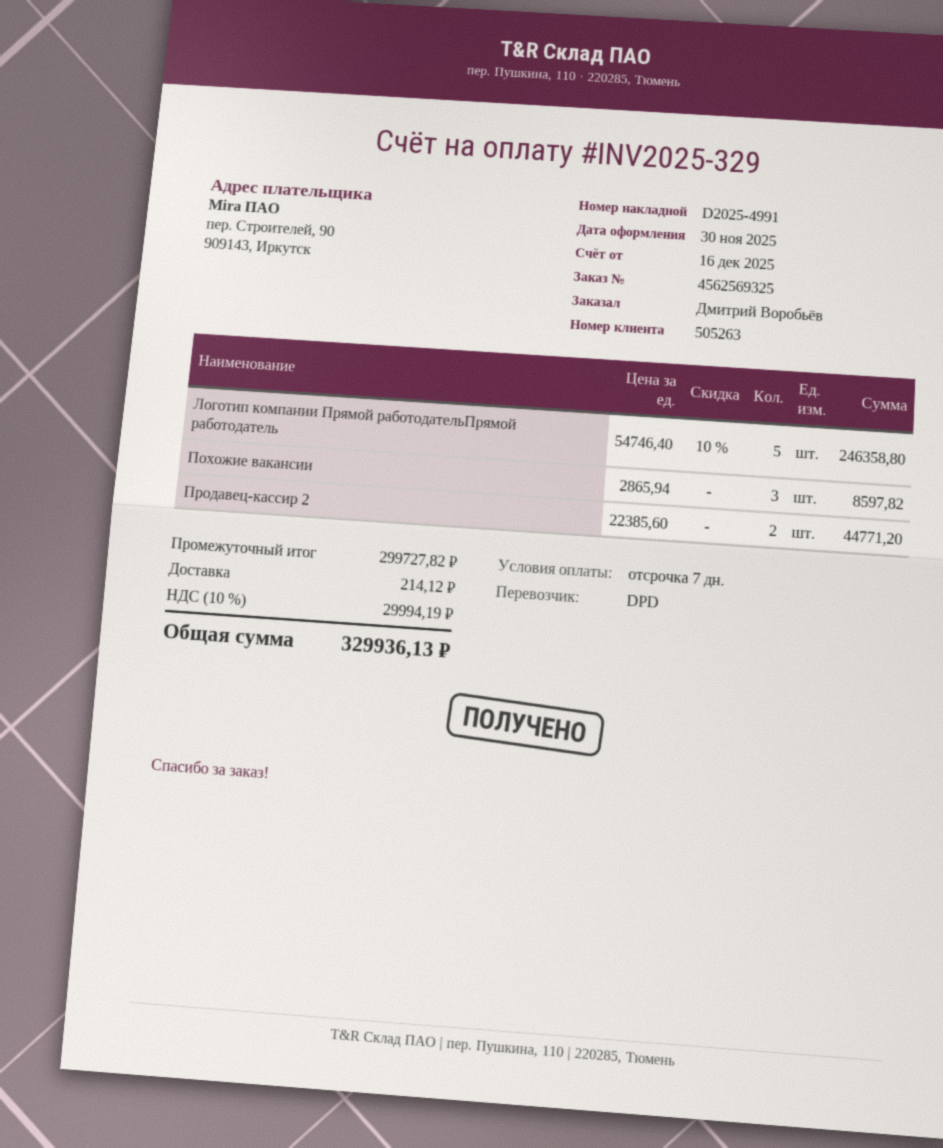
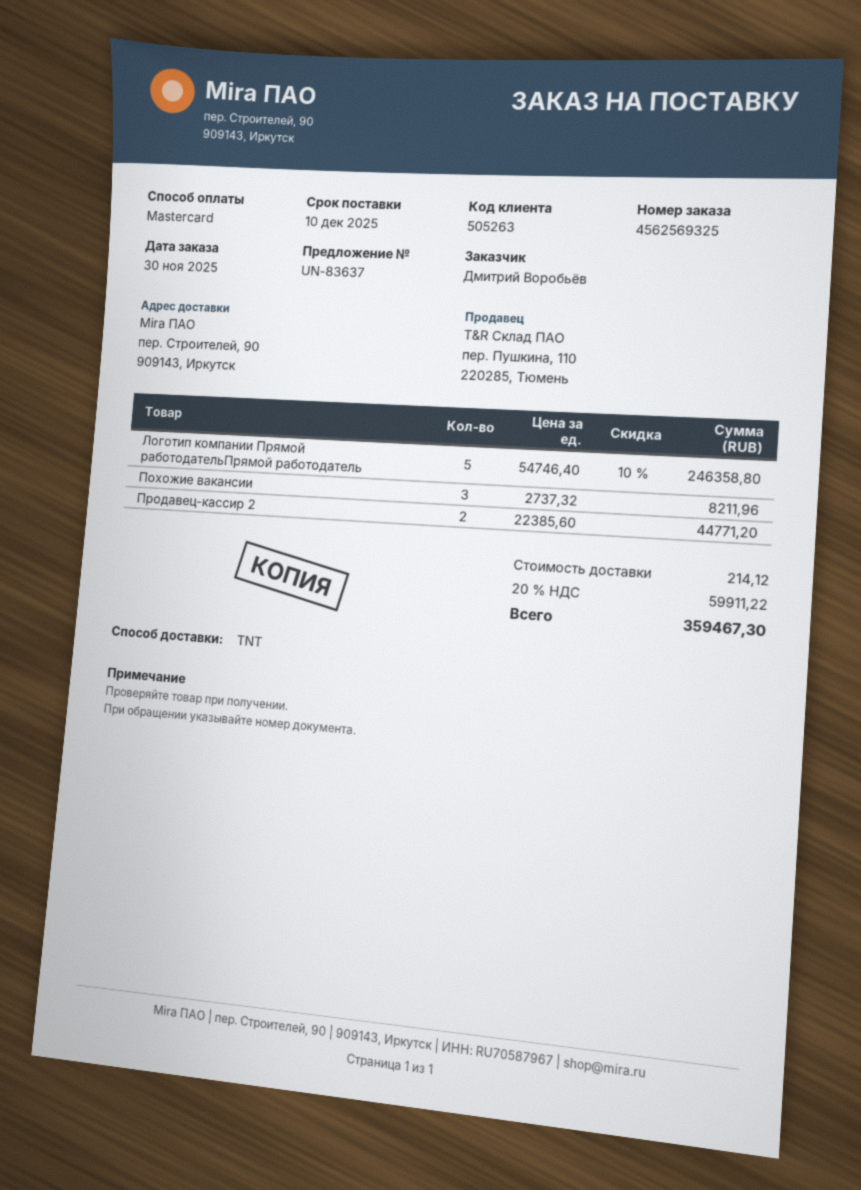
shipping method: DPD -> TNT
Похожие вакансии: 3 x 2865.94 = 8597.82 -> 3 x 2737.32 = 8211.96
tax: 10% = 29994.19 -> 20% = 59911.22
total: 329936.13 -> 359467.30

